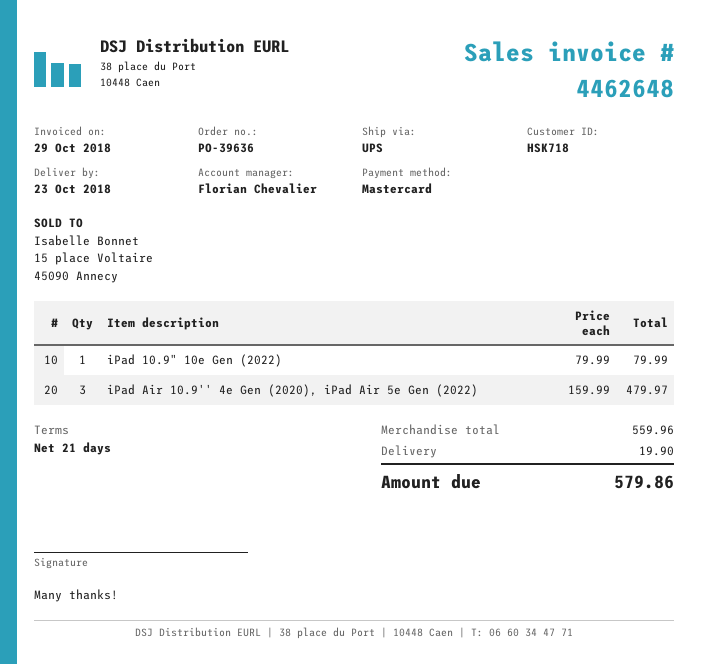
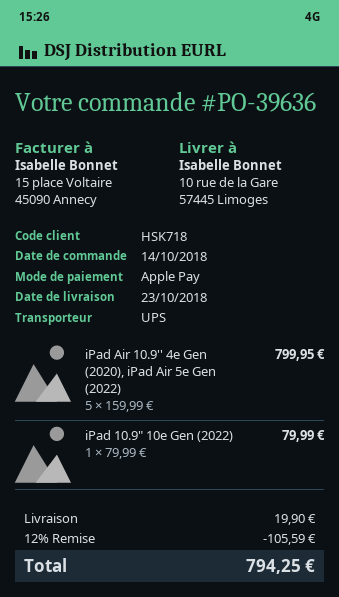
payment method: Mastercard -> Apple Pay
iPad Air 10.9'' 4e Gen (2020), iPad Air 5e Gen (2022): 3 x 159.99 = 479.97 -> 5 x 159.99 = 799.95
discount: none -> 12% = 105.59
total: 579.86 -> 794.25

